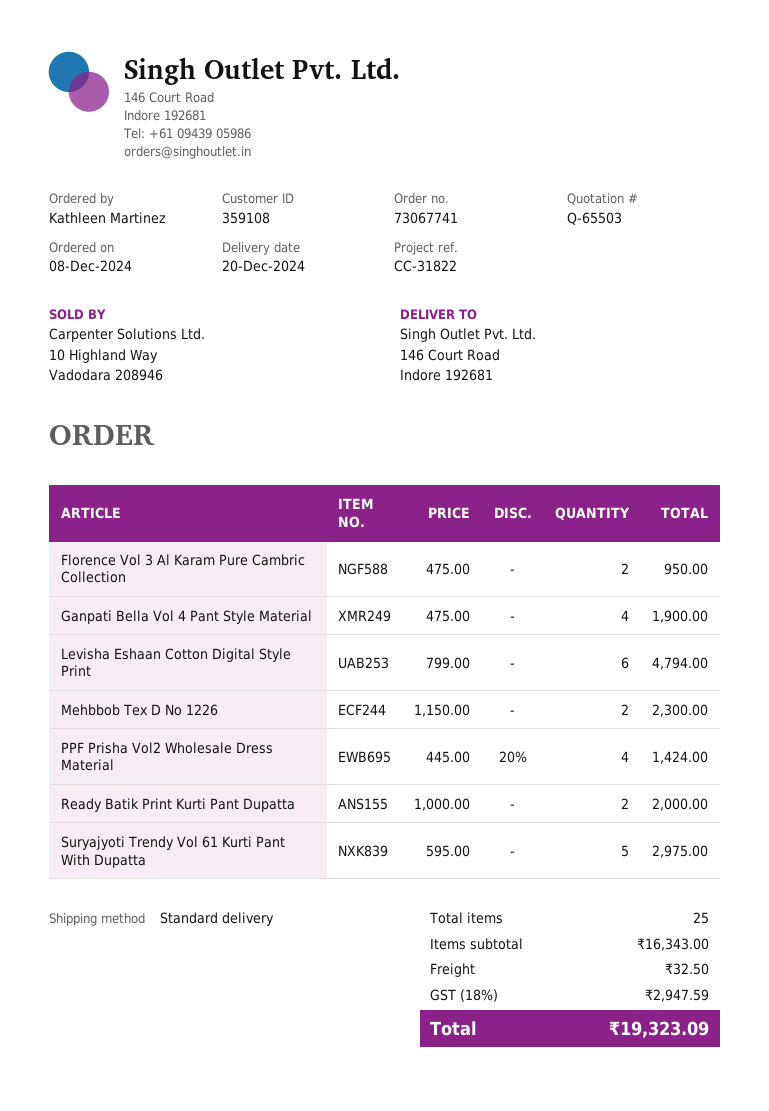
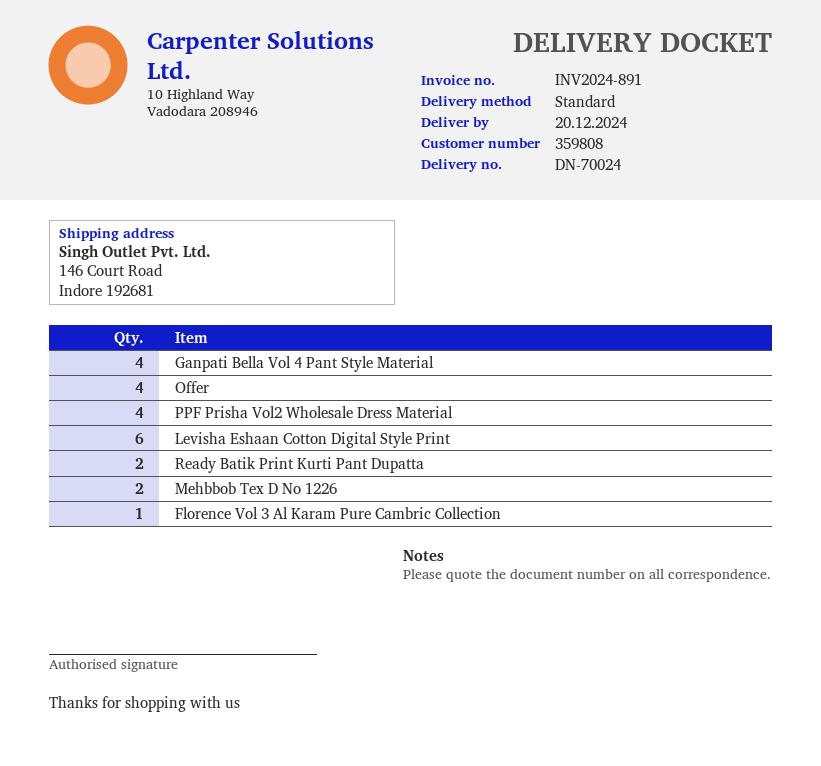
customer number: 359108 -> 359808
Florence Vol 3 Al Karam Pure Cambric Collection: 2 -> 1
Suryajyoti Trendy Vol 61 Kurti Pant With Dupatta: 5 -> none
Offer: none -> 4

